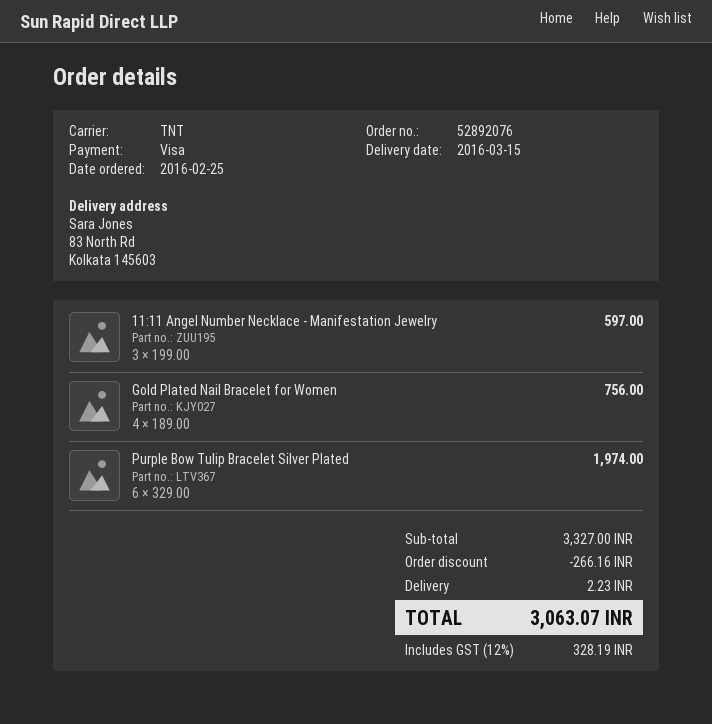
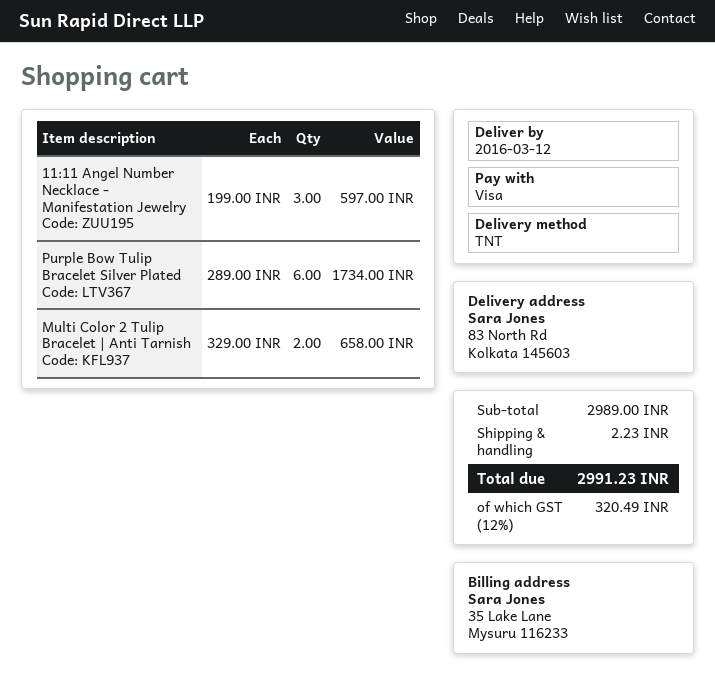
delivery date: 2016-03-15 -> 2016-03-12
Gold Plated Nail Bracelet for Women: 4 x 189.00 = 756.00 -> none
Purple Bow Tulip Bracelet Silver Plated: 6 x 329.00 = 1974.00 -> 6 x 289.00 = 1734.00
Multi Color 2 Tulip Bracelet | Anti Tarnish: none -> 2 x 329.00 = 658.00
subtotal: 3327.00 -> 2989.00
discount: 266.16 -> none
tax: 12% = 328.19 -> 12% = 320.49
total: 3063.07 -> 2991.23

